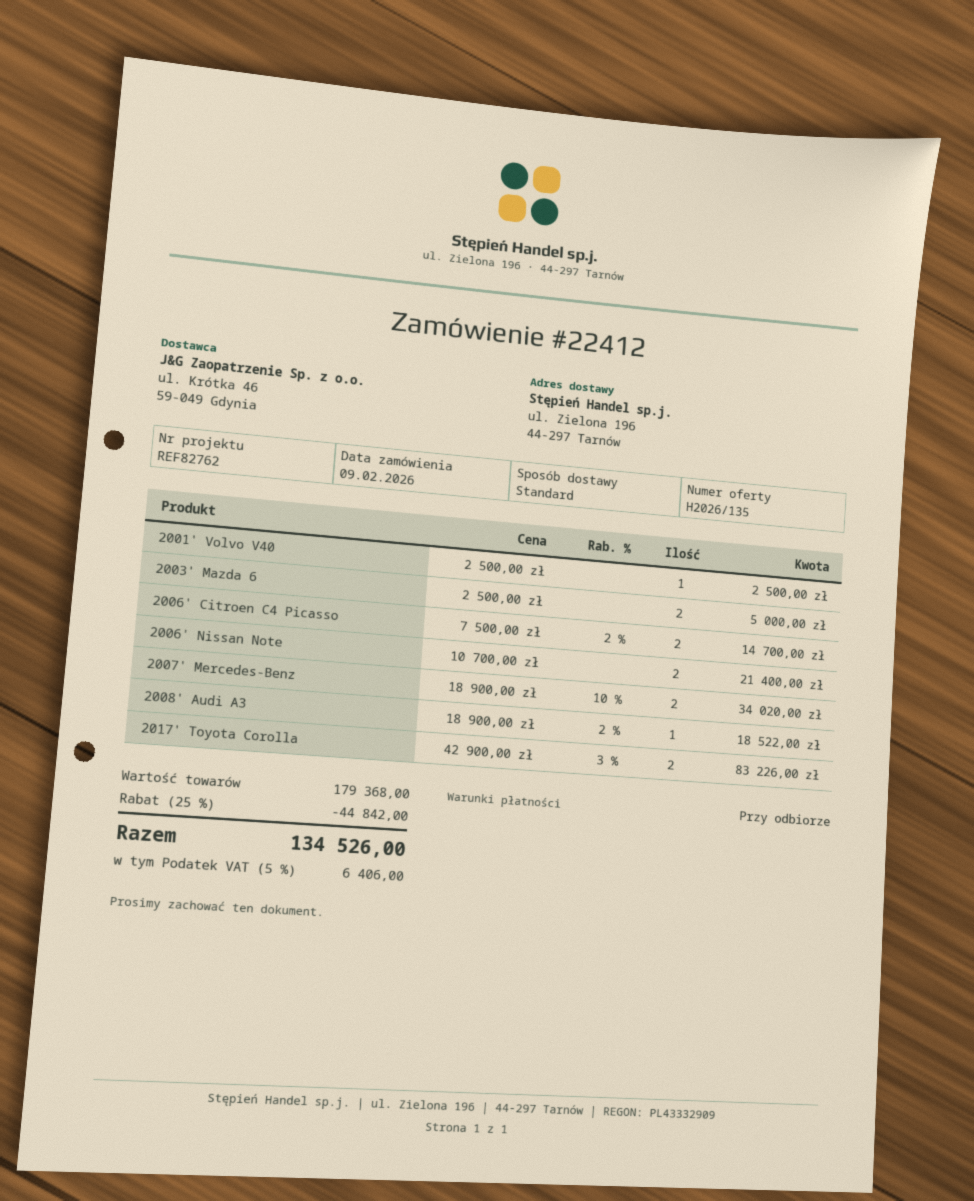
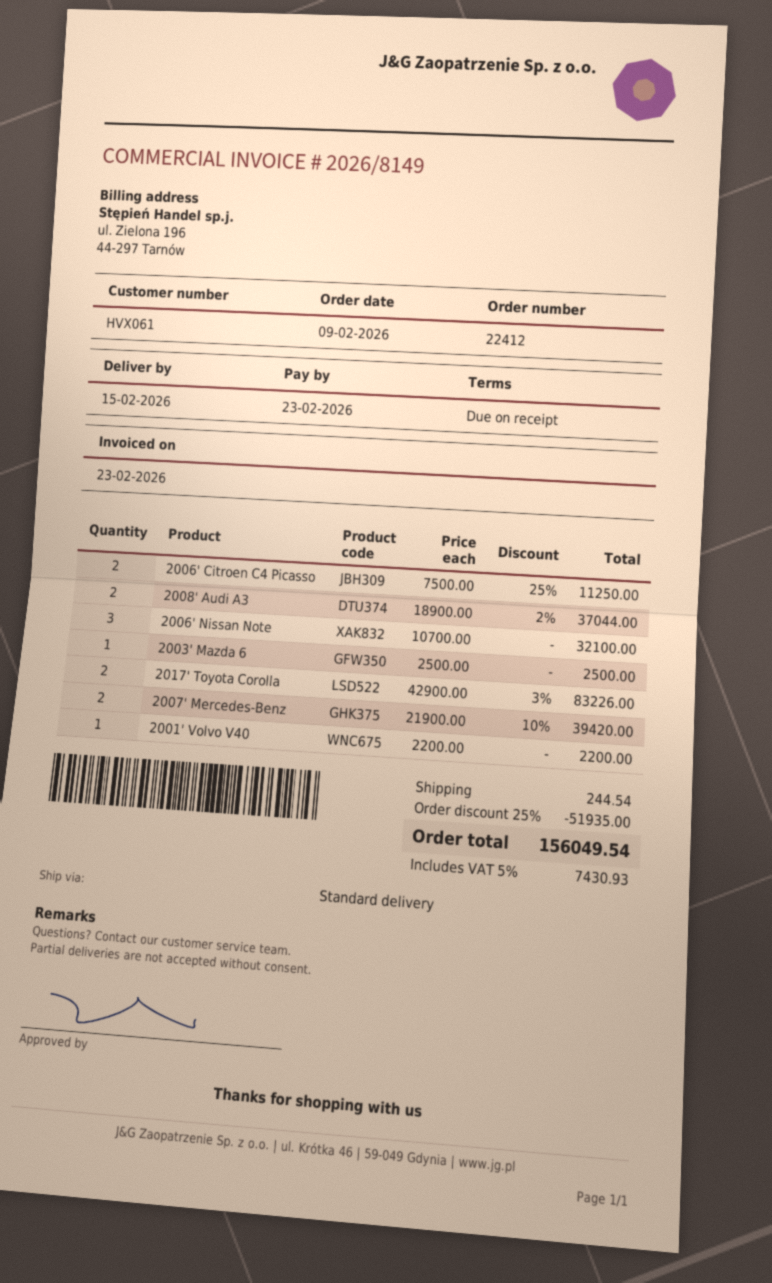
2001' Volvo V40: 1 x 2500.00 = 2500.00 -> 1 x 2200.00 = 2200.00
2003' Mazda 6: 2 x 2500.00 = 5000.00 -> 1 x 2500.00 = 2500.00
2006' Citroen C4 Picasso: 2 x 7500.00 - 2% = 14700.00 -> 2 x 7500.00 - 25% = 11250.00
2006' Nissan Note: 2 x 10700.00 = 21400.00 -> 3 x 10700.00 = 32100.00
2007' Mercedes-Benz: 2 x 18900.00 - 10% = 34020.00 -> 2 x 21900.00 - 10% = 39420.00
2008' Audi A3: 1 x 18900.00 - 2% = 18522.00 -> 2 x 18900.00 - 2% = 37044.00
discount: 25% = 44842.00 -> 25% = 51935.00
shipping: none -> 244.54
tax: 5% = 6406.00 -> 5% = 7430.93
total: 134526.00 -> 156049.54

